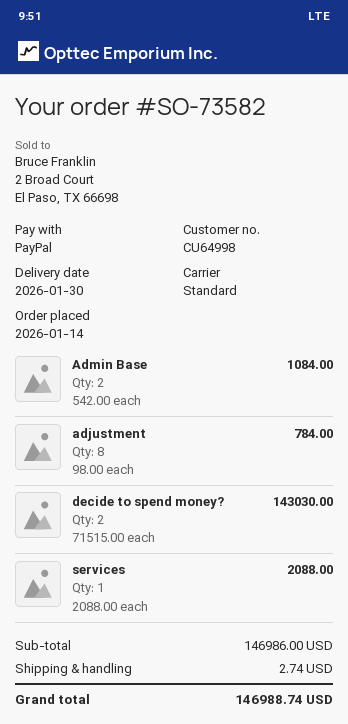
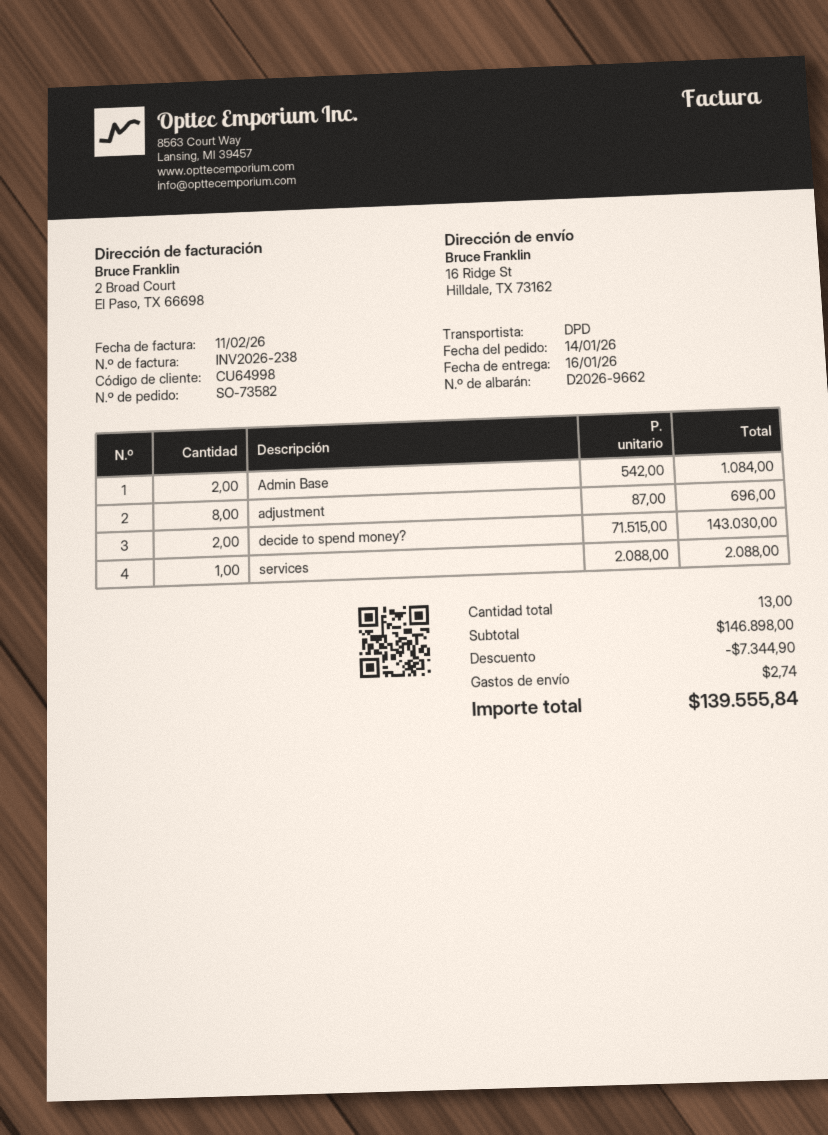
delivery date: 2026-01-30 -> 2026-01-16
shipping method: standard -> DPD
adjustment: 8 x 98.00 = 784.00 -> 8 x 87.00 = 696.00
subtotal: 146986.00 -> 146898.00
discount: none -> 7344.90
total: 146988.74 -> 139555.84

